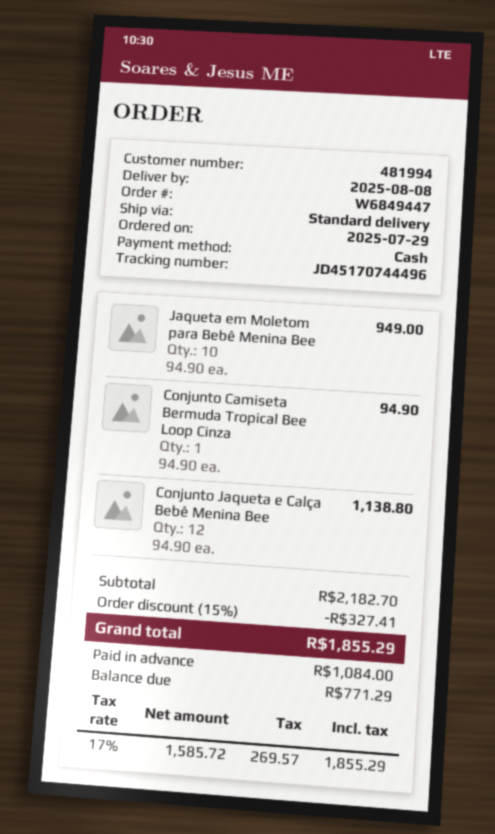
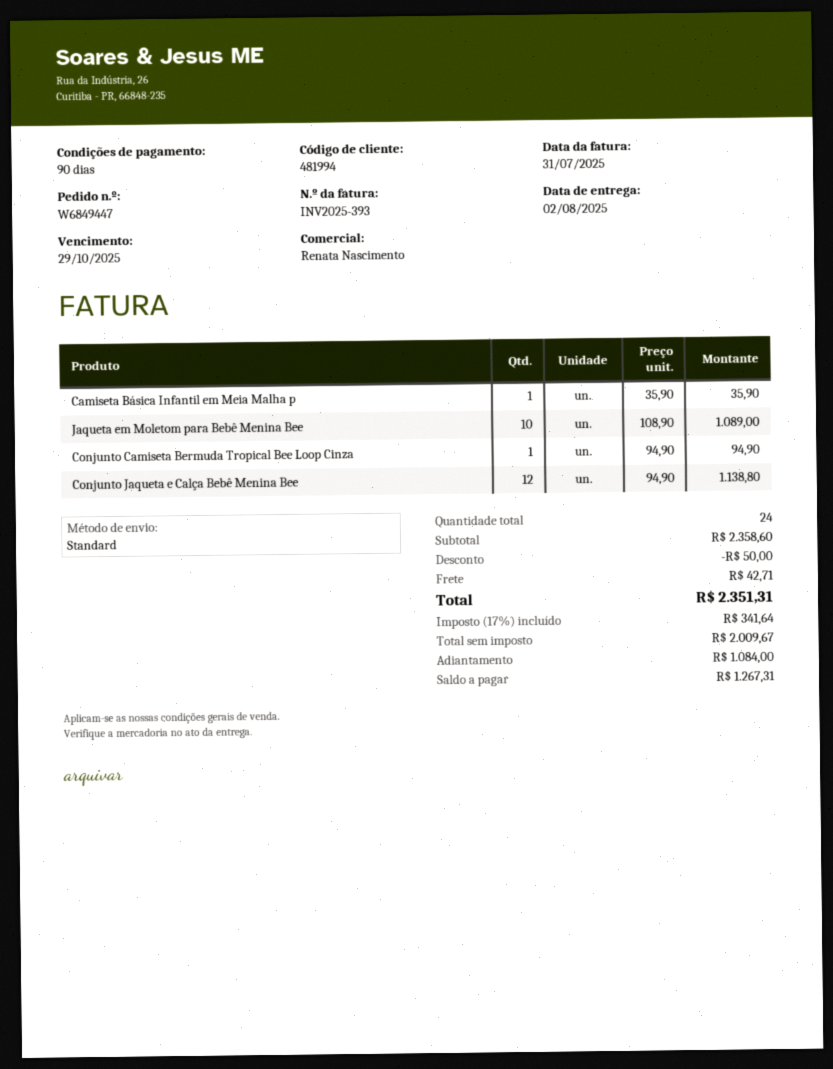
delivery date: 2025-08-08 -> 2025-08-02
Jaqueta em Moletom para Bebê Menina Bee: 10 x 94.90 = 949.00 -> 10 x 108.90 = 1089.00
Camiseta Básica Infantil em Meia Malha p: none -> 1 x 35.90 = 35.90
subtotal: 2182.70 -> 2358.60
discount: 327.41 -> 50.00
shipping: none -> 42.71
net: 1585.72 -> 2009.67
tax: 17% = 269.57 -> 17% = 341.64
total: 1855.29 -> 2351.31
balance: 771.29 -> 1267.31

